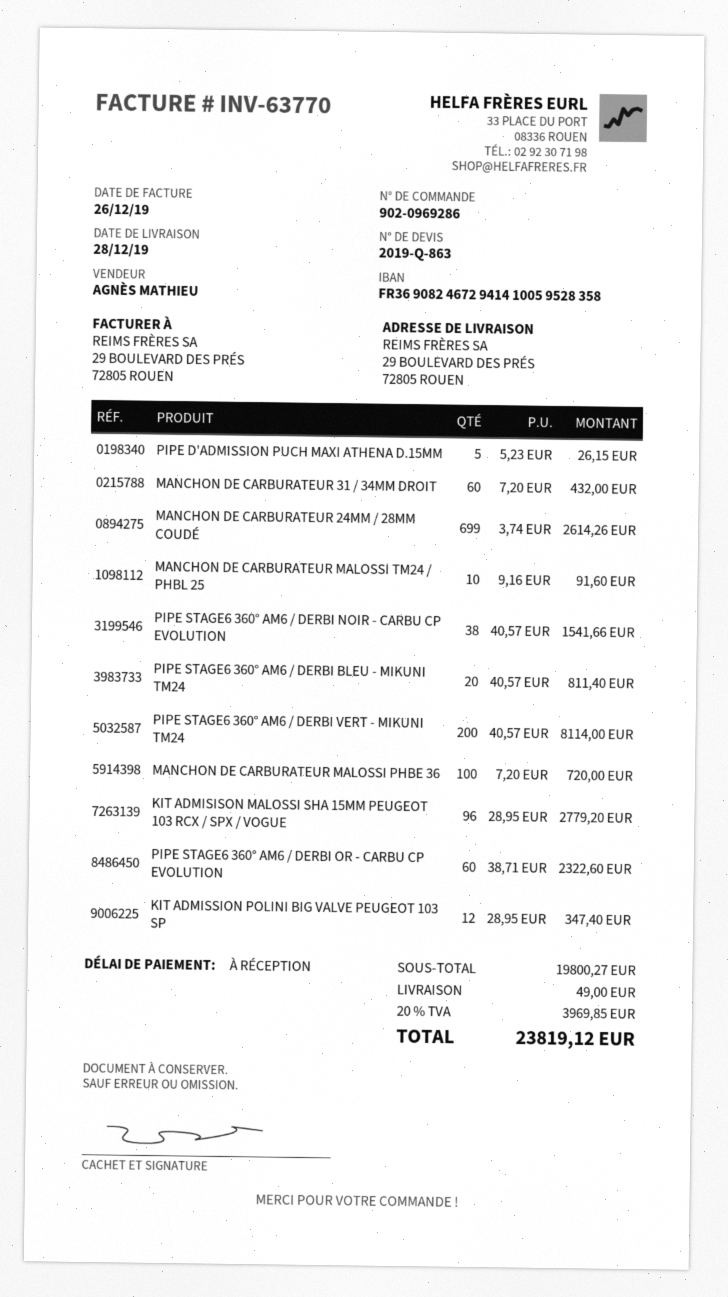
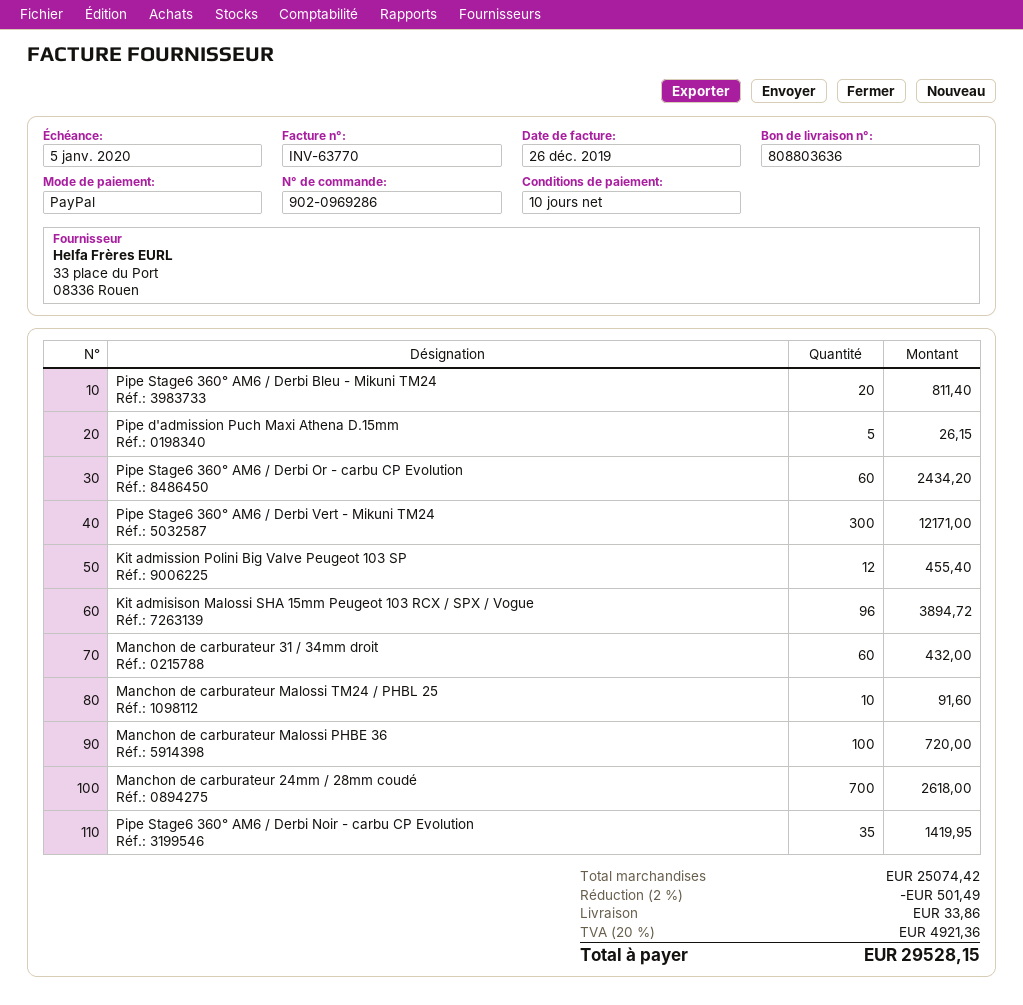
payment terms: on receipt -> 10 days
MANCHON DE CARBURATEUR 24MM / 28MM COUDÉ: 699 for 2614.26 -> 700 for 2618.00
PIPE STAGE6 360° AM6 / DERBI NOIR - CARBU CP EVOLUTION: 38 for 1541.66 -> 35 for 1419.95
PIPE STAGE6 360° AM6 / DERBI VERT - MIKUNI TM24: 200 for 8114.00 -> 300 for 12171.00
KIT ADMISISON MALOSSI SHA 15MM PEUGEOT 103 RCX / SPX / VOGUE: 96 for 2779.20 -> 96 for 3894.72
PIPE STAGE6 360° AM6 / DERBI OR - CARBU CP EVOLUTION: 60 for 2322.60 -> 60 for 2434.20
KIT ADMISSION POLINI BIG VALVE PEUGEOT 103 SP: 12 for 347.40 -> 12 for 455.40
subtotal: 19800.27 -> 25074.42
discount: none -> 2% = 501.49
shipping: 49.00 -> 33.86
tax: 20% = 3969.85 -> 20% = 4921.36
total: 23819.12 -> 29528.15

